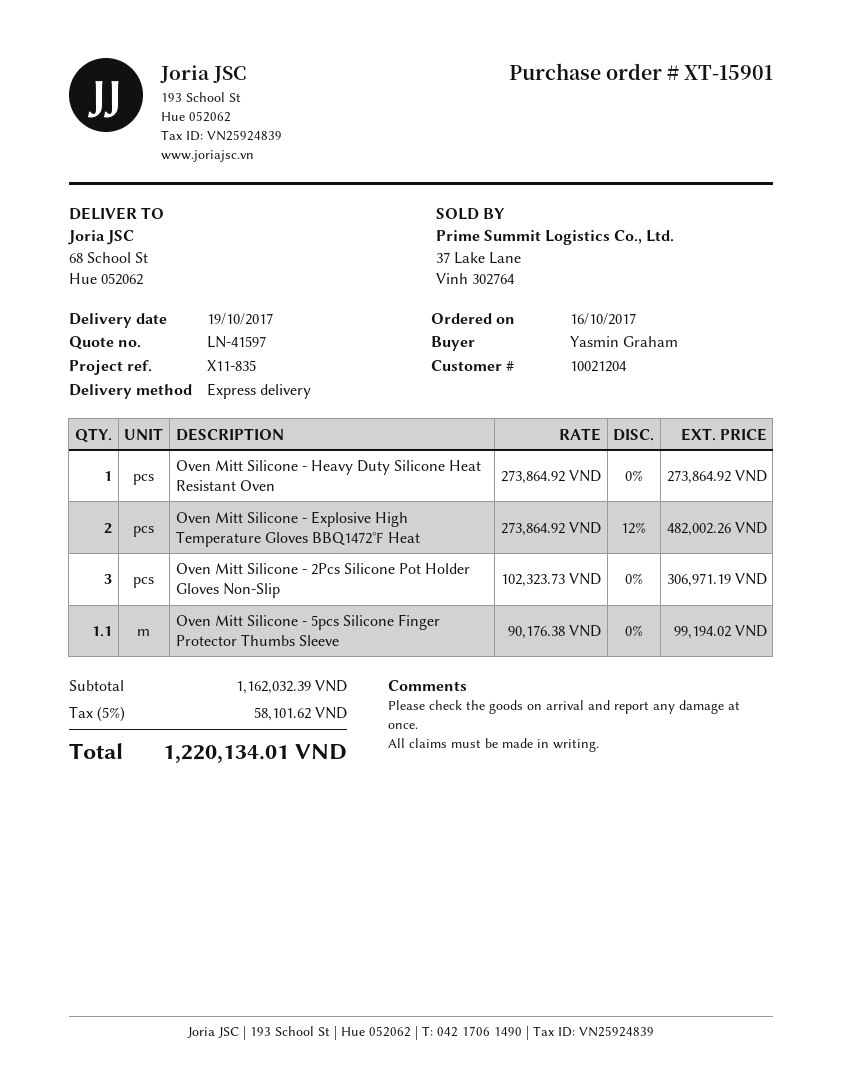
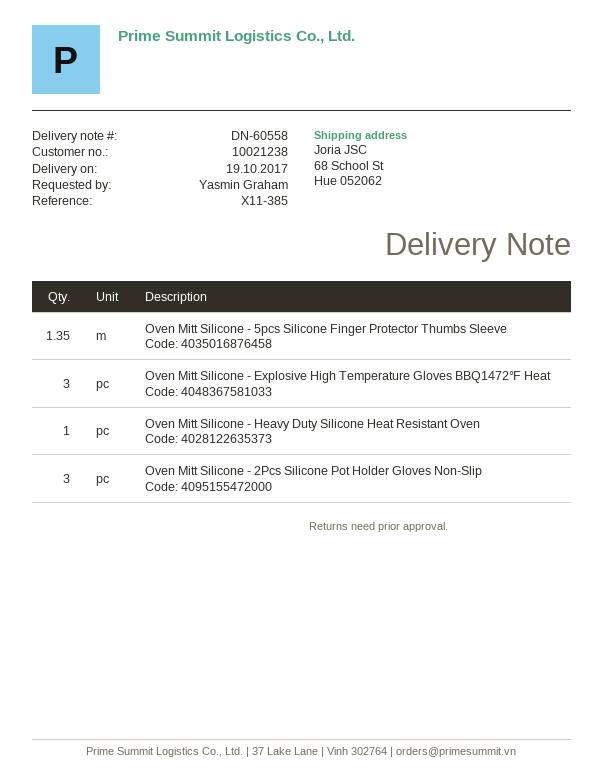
customer number: 10021204 -> 10021238
reference: X11-835 -> X11-385
Oven Mitt Silicone - Explosive High Temperature Gloves BBQ1472℉ Heat: 2 -> 3
Oven Mitt Silicone - 5pcs Silicone Finger Protector Thumbs Sleeve: 1.1 -> 1.35

